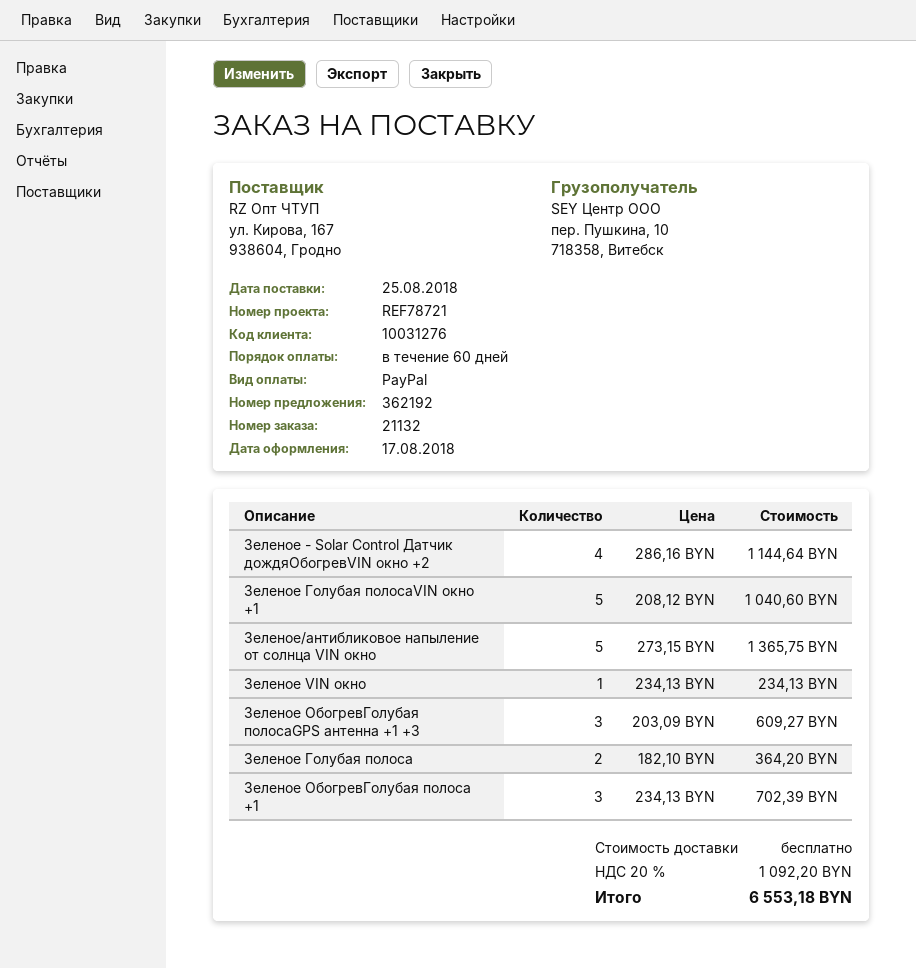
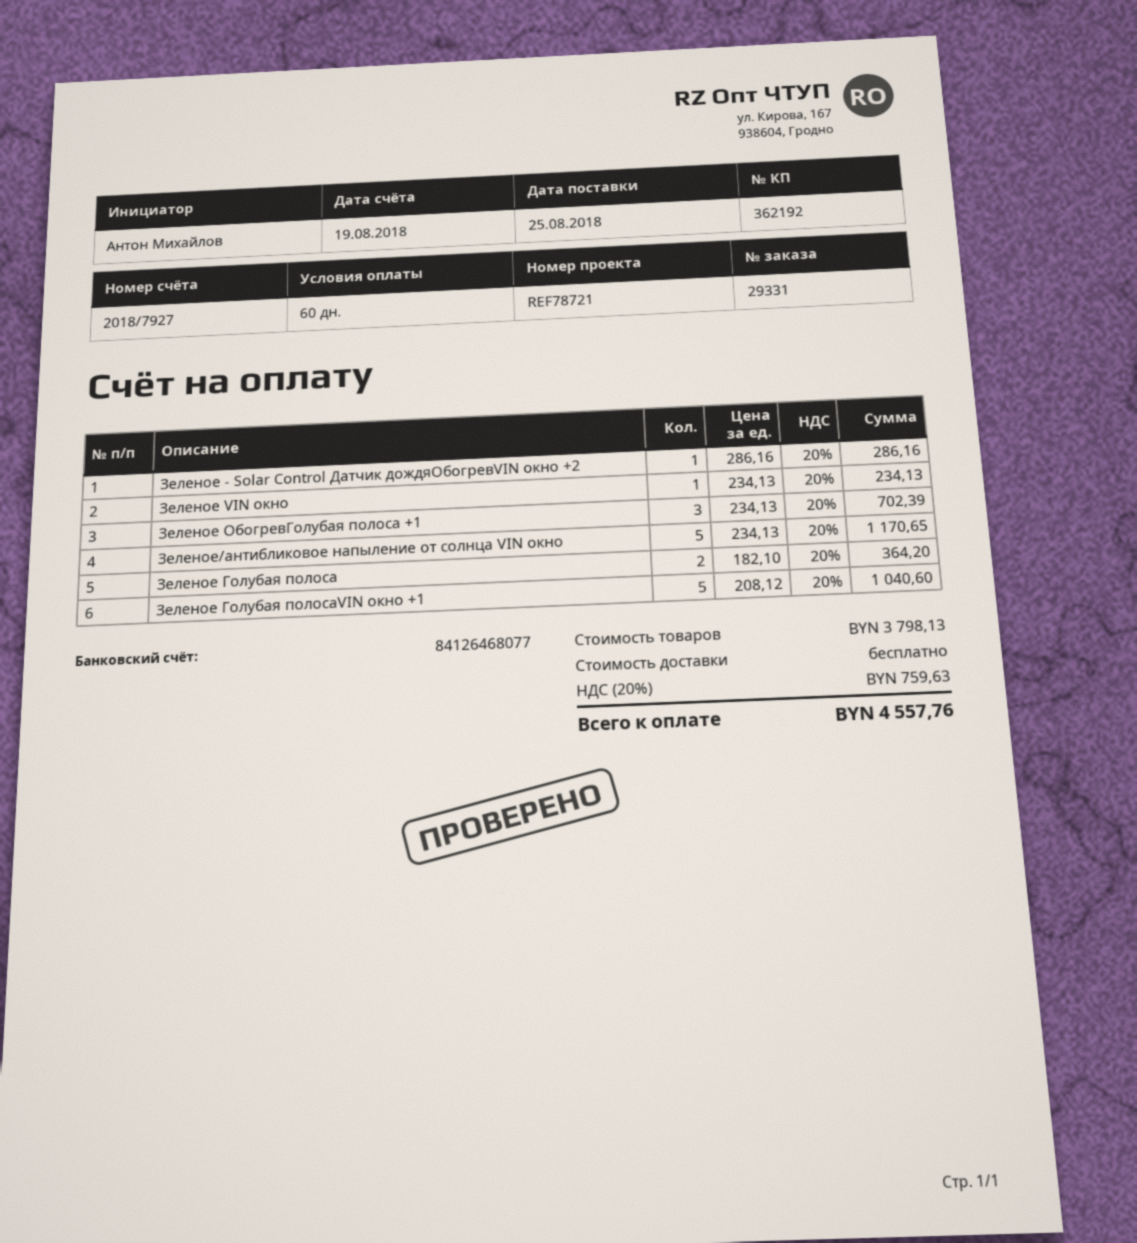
order number: 21132 -> 29331
Зеленое - Solar Control Датчик дождяОбогревVIN окно +2: 4 x 286.16 = 1144.64 -> 1 x 286.16 = 286.16
Зеленое/антибликовое напыление от солнца VIN окно: 5 x 273.15 = 1365.75 -> 5 x 234.13 = 1170.65
Зеленое ОбогревГолубая полосаGPS антенна +1 +3: 3 x 203.09 = 609.27 -> none
tax: 20% = 1092.20 -> 20% = 759.63
total: 6553.18 -> 4557.76

